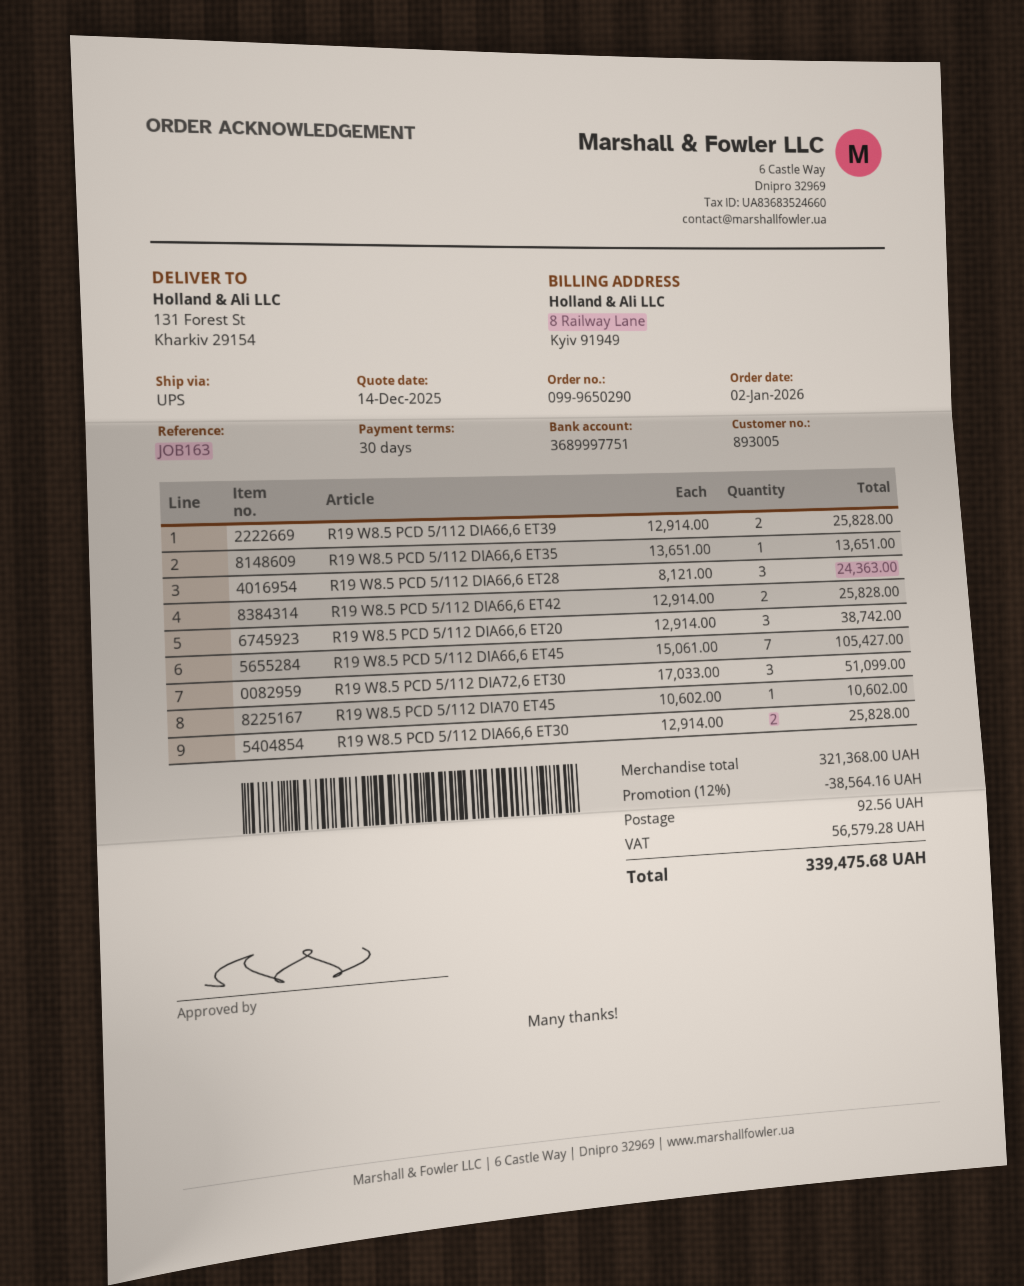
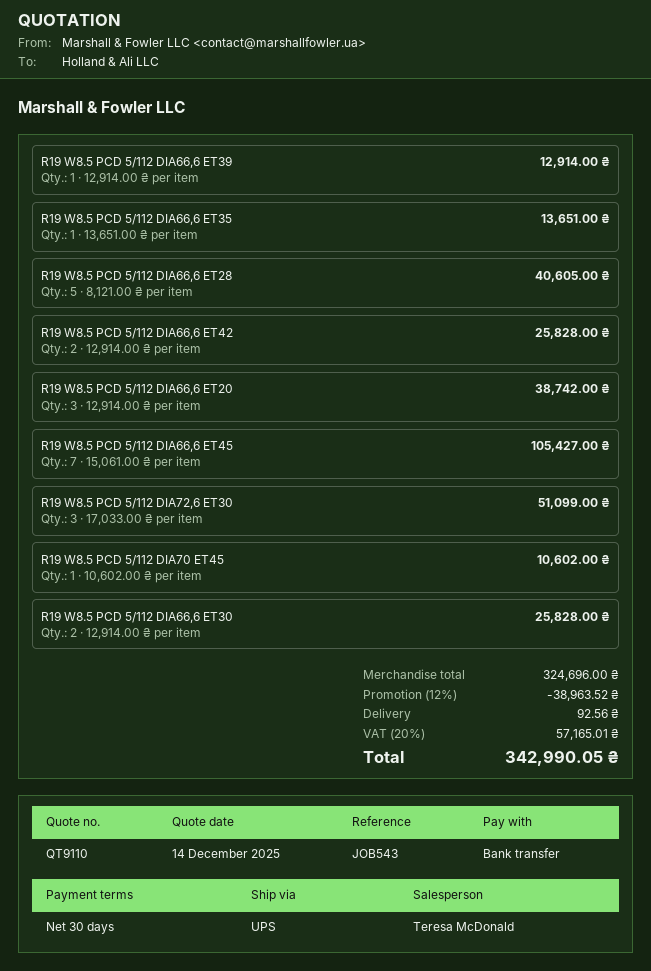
reference: JOB163 -> JOB543
R19 W8.5 PCD 5/112 DIA66,6 ET39: 2 x 12914.00 = 25828.00 -> 1 x 12914.00 = 12914.00
R19 W8.5 PCD 5/112 DIA66,6 ET28: 3 x 8121.00 = 24363.00 -> 5 x 8121.00 = 40605.00
subtotal: 321368.00 -> 324696.00
discount: 12% = 38564.16 -> 12% = 38963.52
tax: 56579.28 -> 57165.01
total: 339475.68 -> 342990.05

